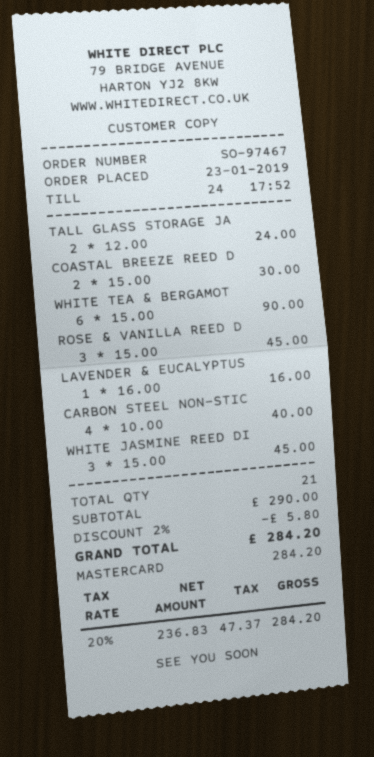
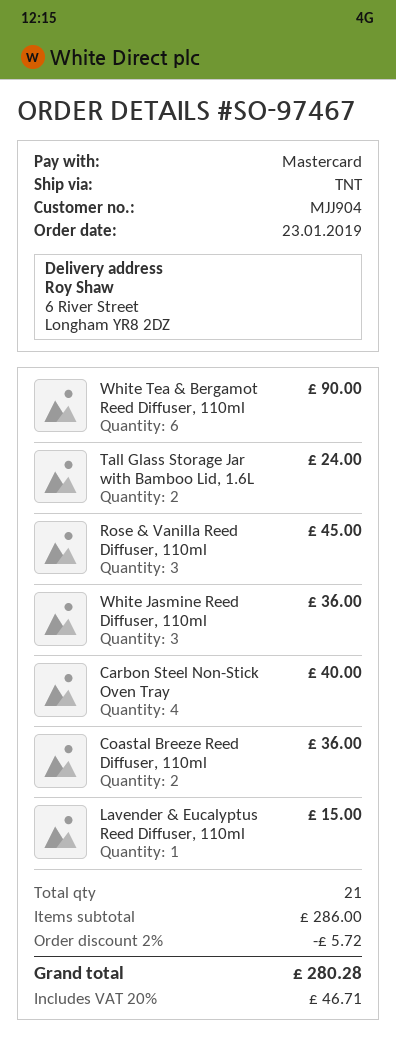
COASTAL BREEZE REED D: 2 for 30.00 -> 2 for 36.00
LAVENDER & EUCALYPTUS: 1 for 16.00 -> 1 for 15.00
WHITE JASMINE REED DI: 3 for 45.00 -> 3 for 36.00
subtotal: 290.00 -> 286.00
discount: 2% = 5.80 -> 2% = 5.72
tax: 20% = 47.37 -> 20% = 46.71
total: 284.20 -> 280.28

